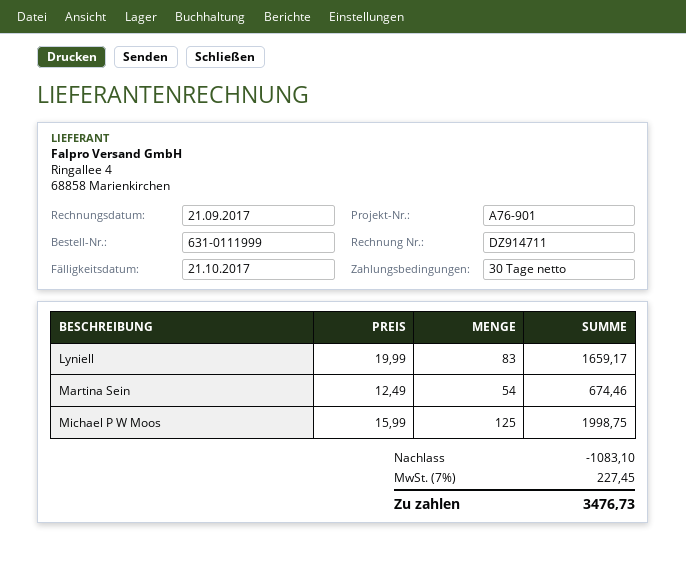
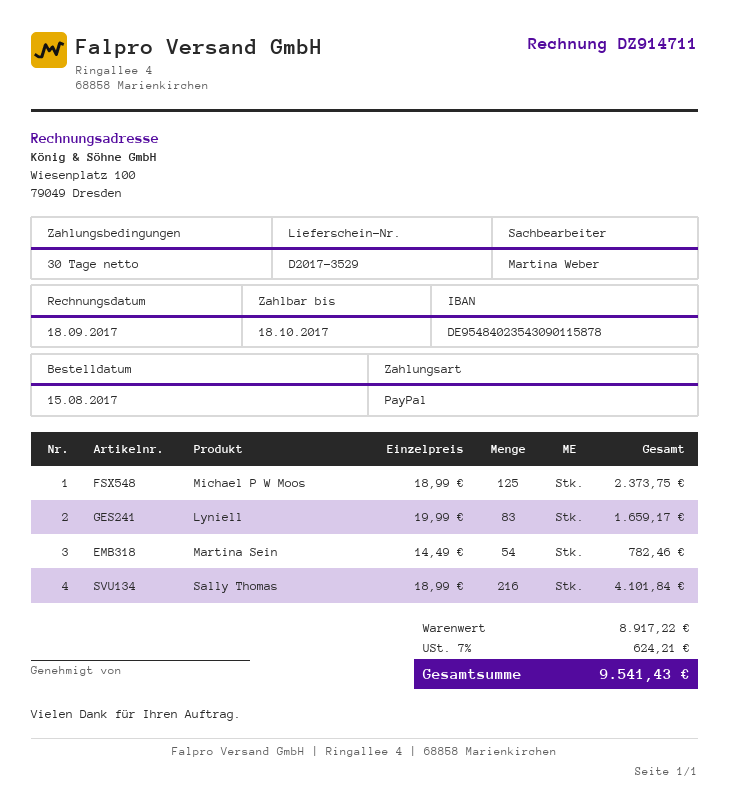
invoice date: 2017-09-21 -> 2017-09-18
due date: 2017-10-21 -> 2017-10-18
Martina Sein: 54 x 12.49 = 674.46 -> 54 x 14.49 = 782.46
Michael P W Moos: 125 x 15.99 = 1998.75 -> 125 x 18.99 = 2373.75
Sally Thomas: none -> 216 x 18.99 = 4101.84
discount: 1083.10 -> none
tax: 7% = 227.45 -> 7% = 624.21
total: 3476.73 -> 9541.43

